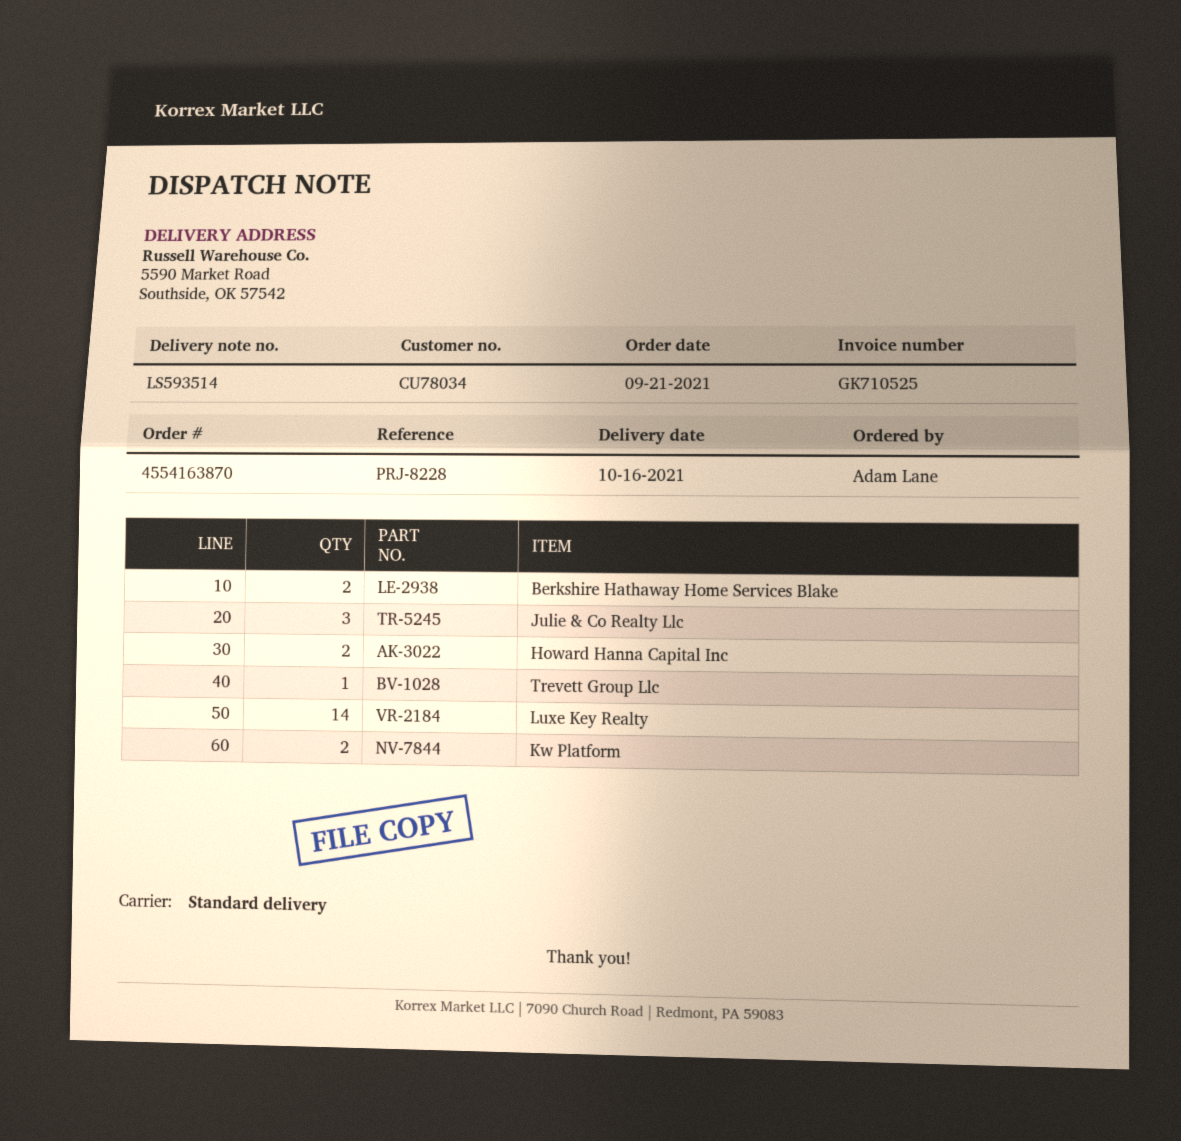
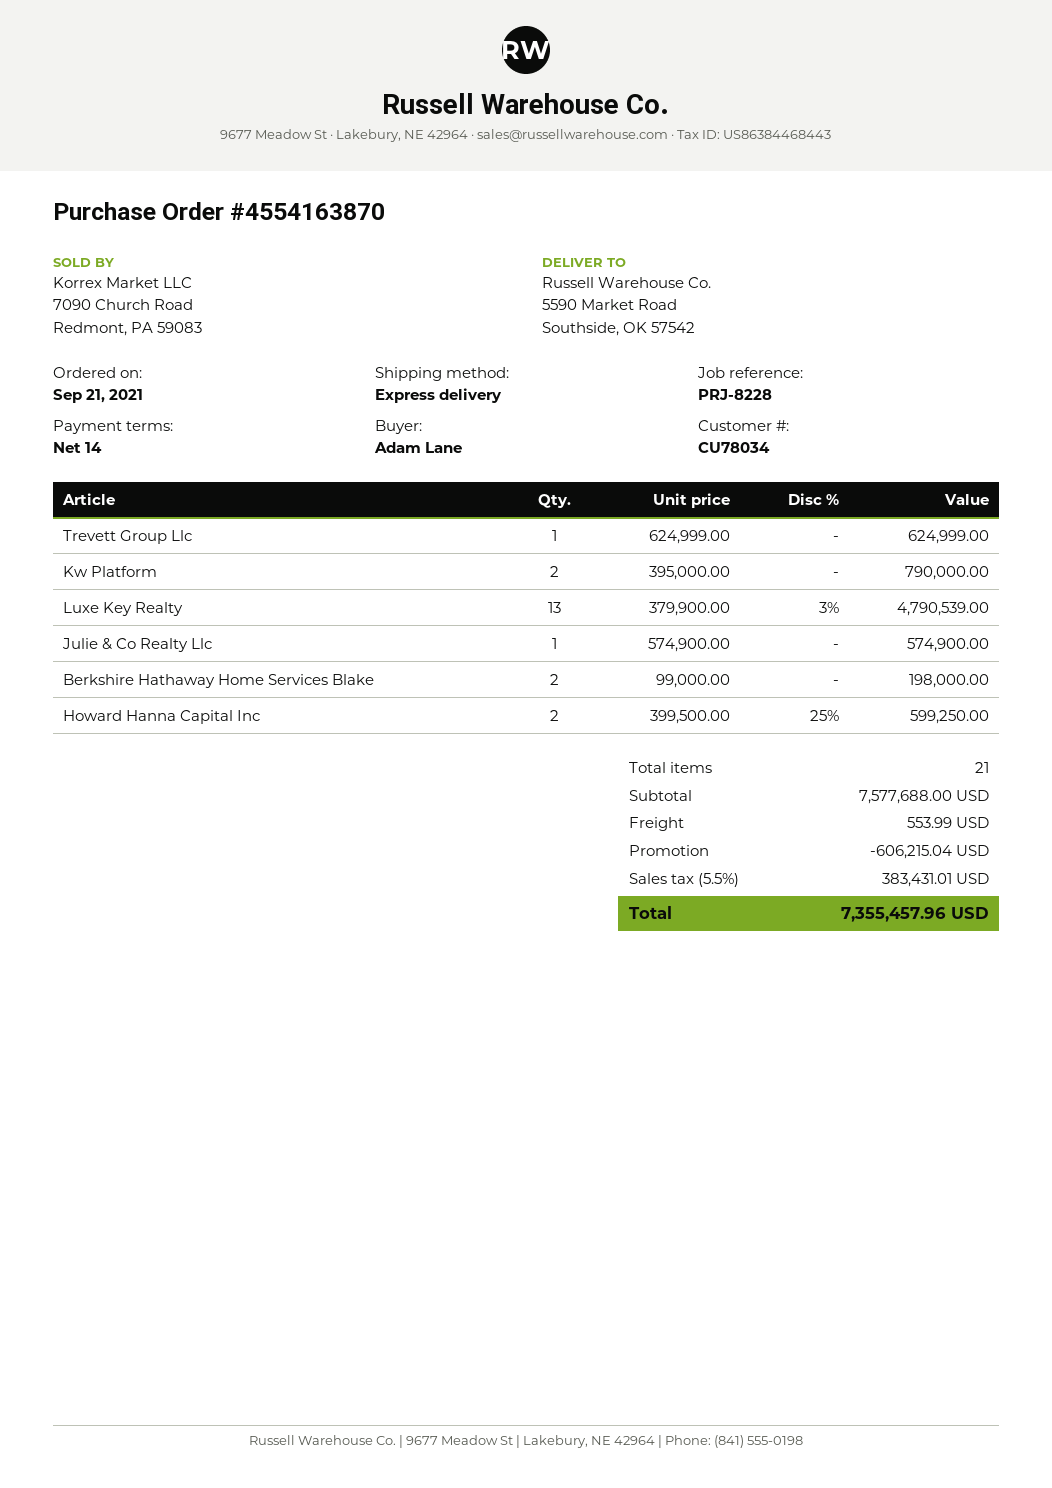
shipping method: standard -> express
Julie & Co Realty Llc: 3 -> 1
Luxe Key Realty: 14 -> 13

